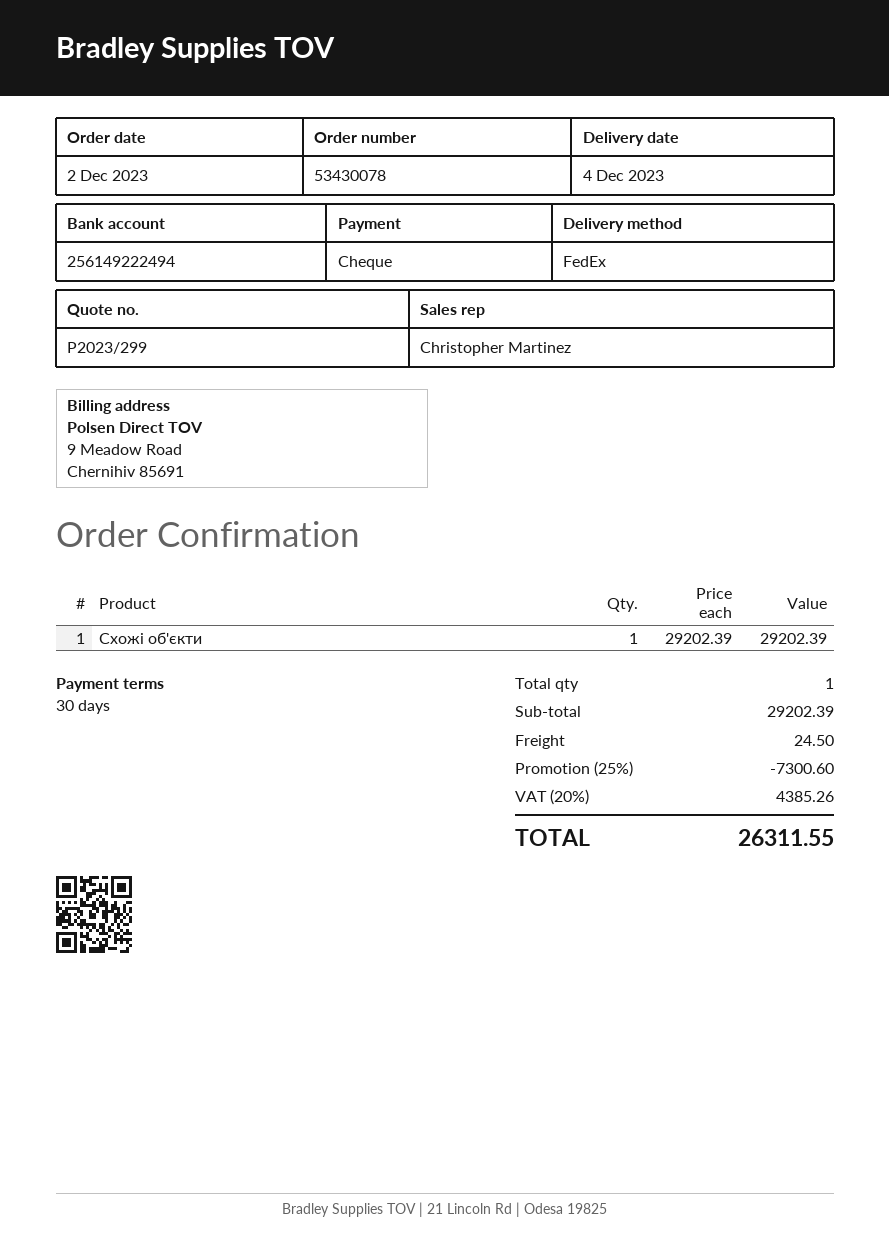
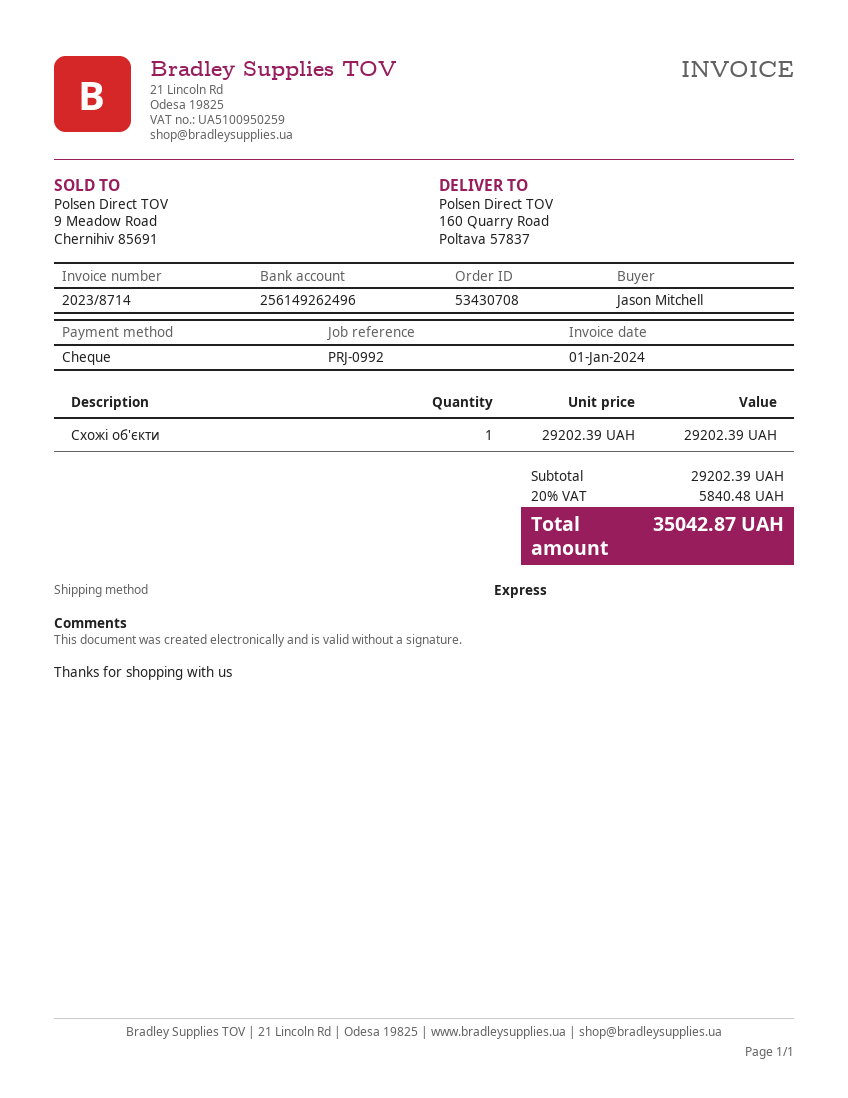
order number: 53430078 -> 53430708
bank account: 256149222494 -> 256149262496
shipping method: FedEx -> express
discount: 25% = 7300.60 -> none
shipping: 24.50 -> none
tax: 20% = 4385.26 -> 20% = 5840.48
total: 26311.55 -> 35042.87

